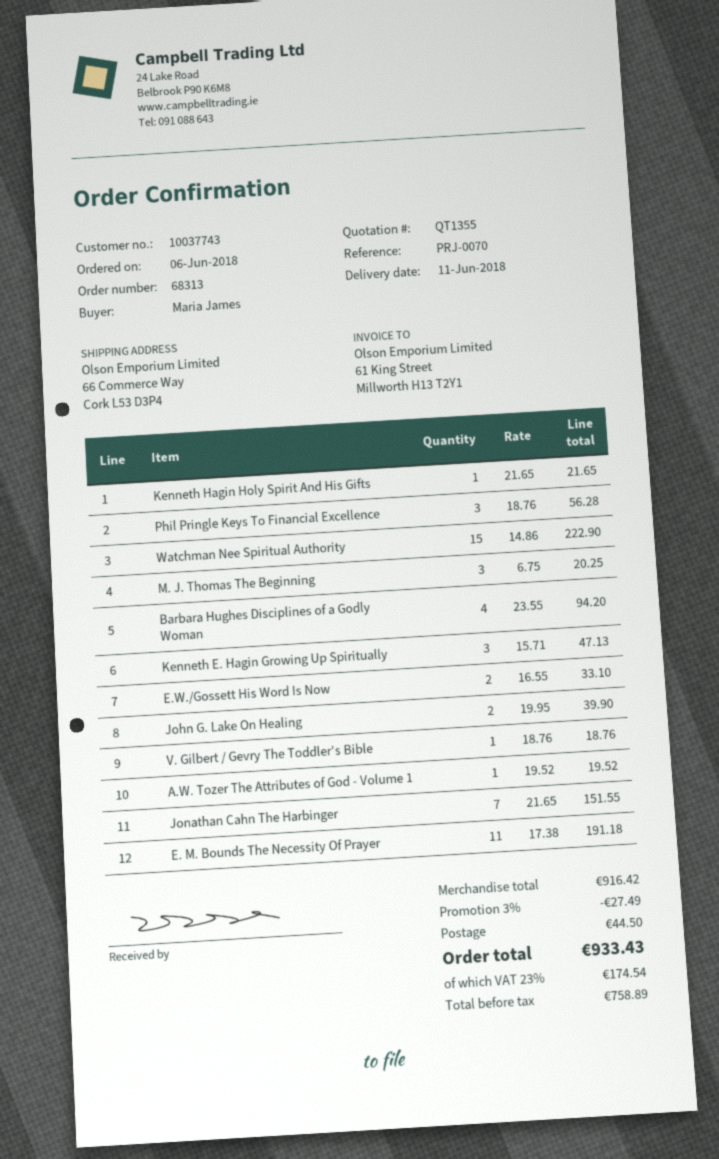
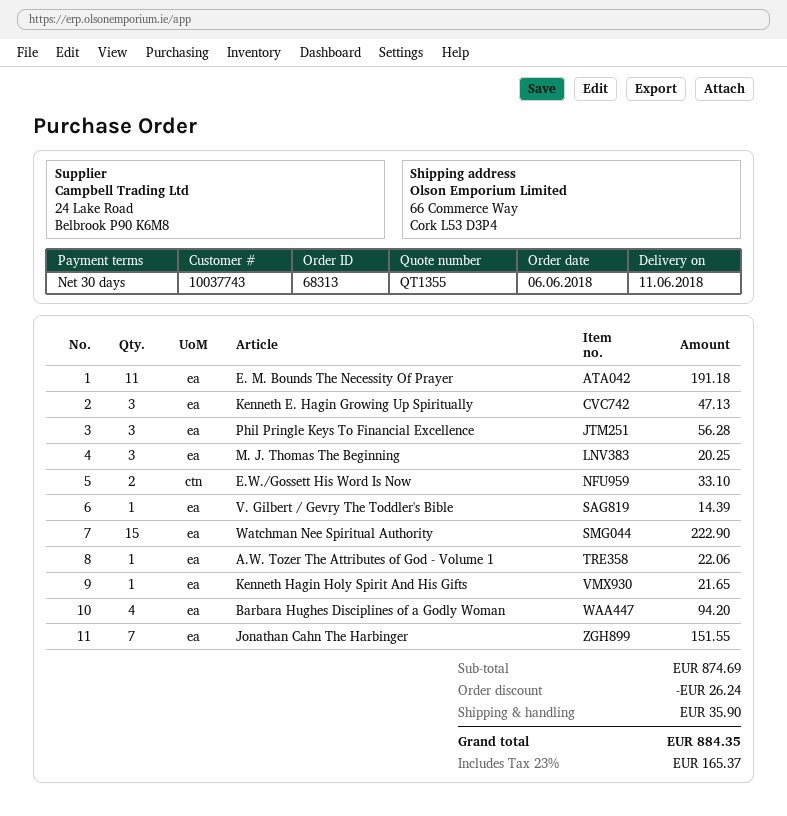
John G. Lake On Healing: 2 for 39.90 -> none
V. Gilbert / Gevry The Toddler's Bible: 1 for 18.76 -> 1 for 14.39
A.W. Tozer The Attributes of God - Volume 1: 1 for 19.52 -> 1 for 22.06
subtotal: 916.42 -> 874.69
discount: 27.49 -> 26.24
shipping: 44.50 -> 35.90
tax: 23% = 174.54 -> 23% = 165.37
total: 933.43 -> 884.35

